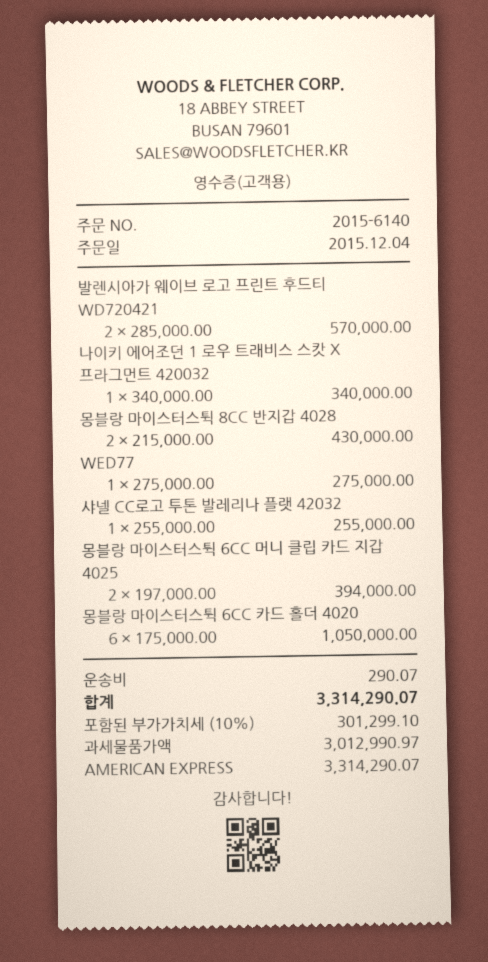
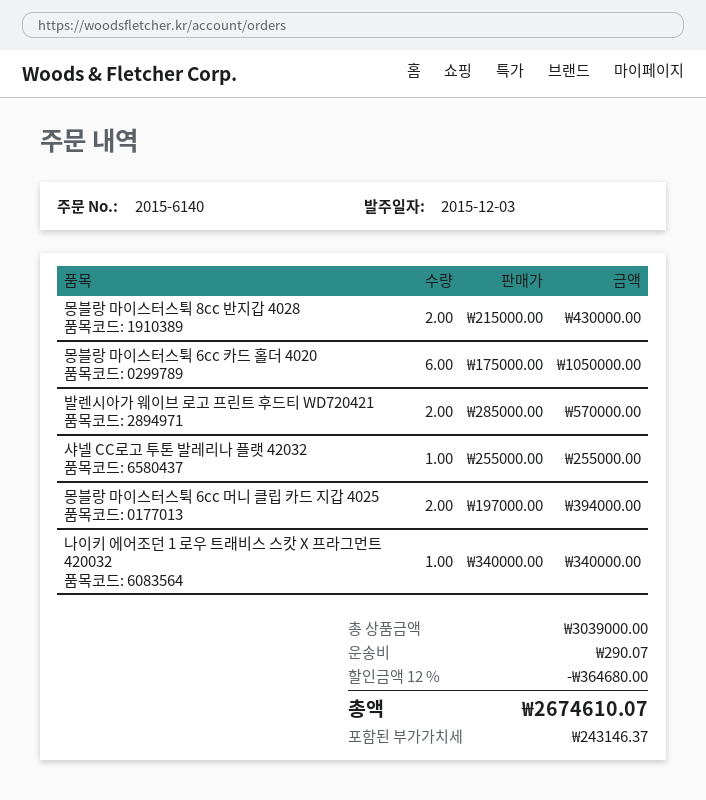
order date: 2015-12-04 -> 2015-12-03
WED77: 1 x 275000.00 = 275000.00 -> none
discount: none -> 12% = 364680.00
tax: 301299.10 -> 243146.37
total: 3314290.07 -> 2674610.07

